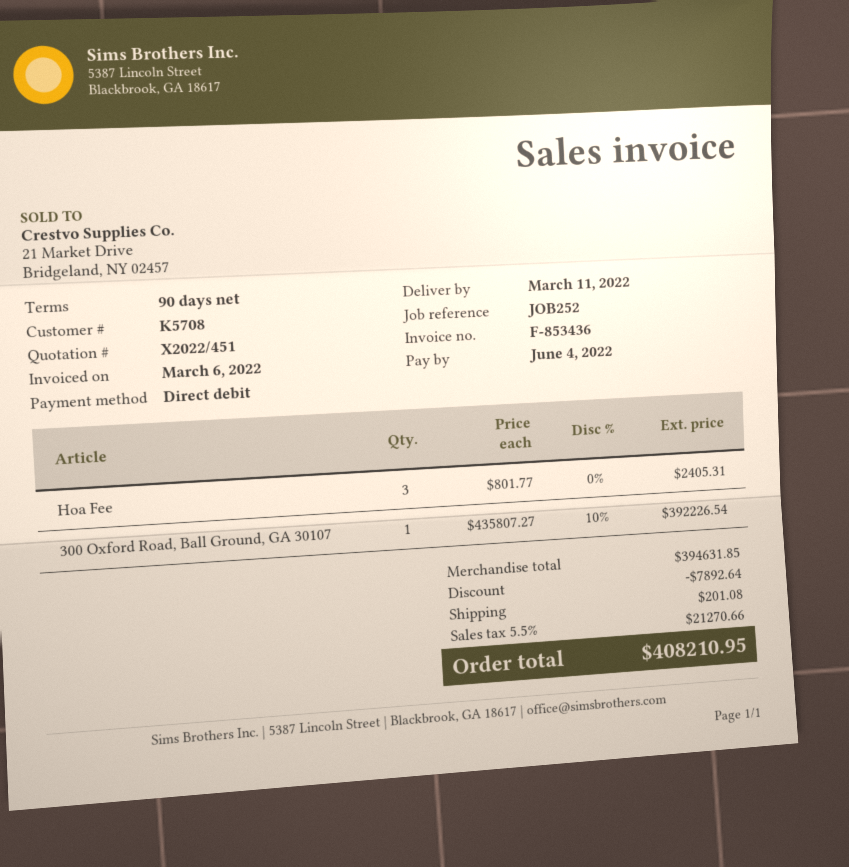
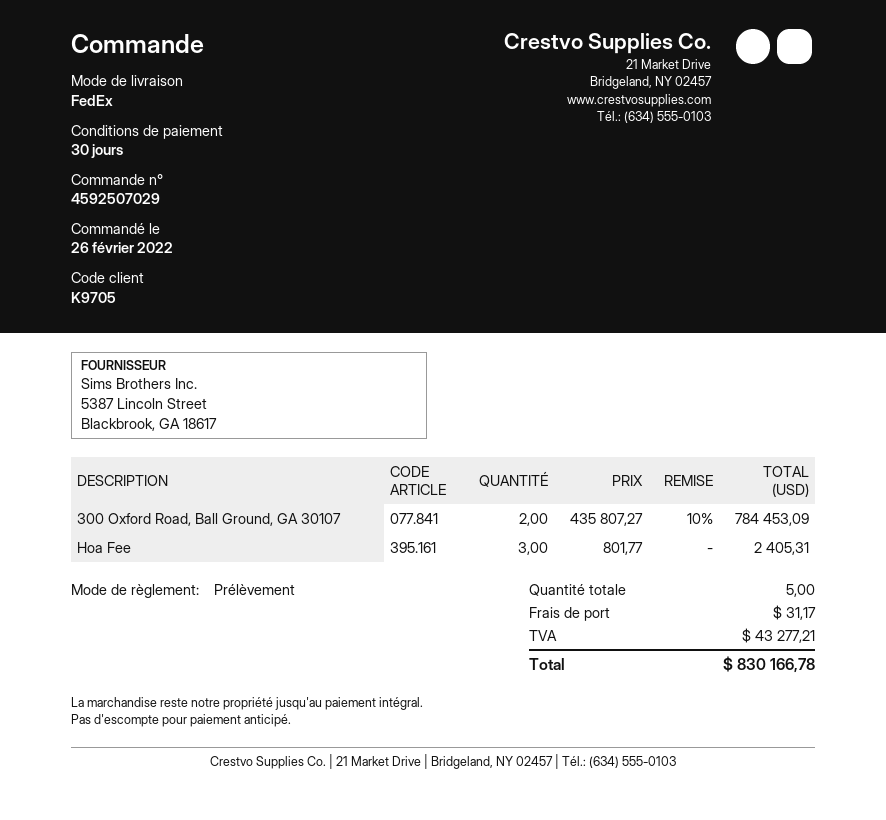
payment terms: 90 days -> 30 days
customer number: K5708 -> K9705
300 Oxford Road, Ball Ground, GA 30107: 1 x 435807.27 - 10% = 392226.54 -> 2 x 435807.27 - 10% = 784453.09
discount: 7892.64 -> none
shipping: 201.08 -> 31.17
tax: 21270.66 -> 43277.21
total: 408210.95 -> 830166.78

